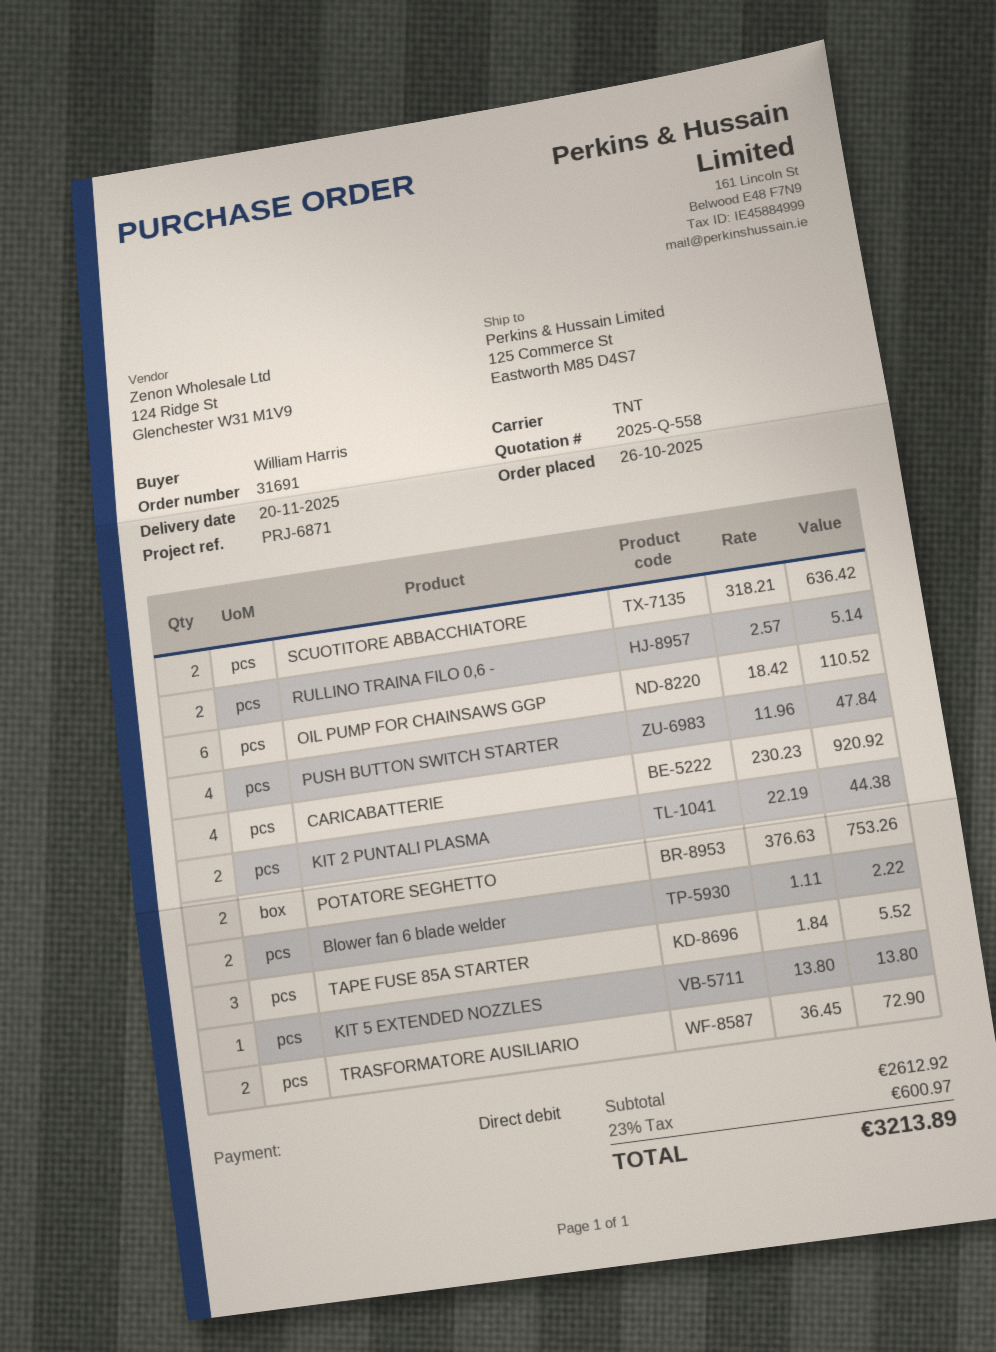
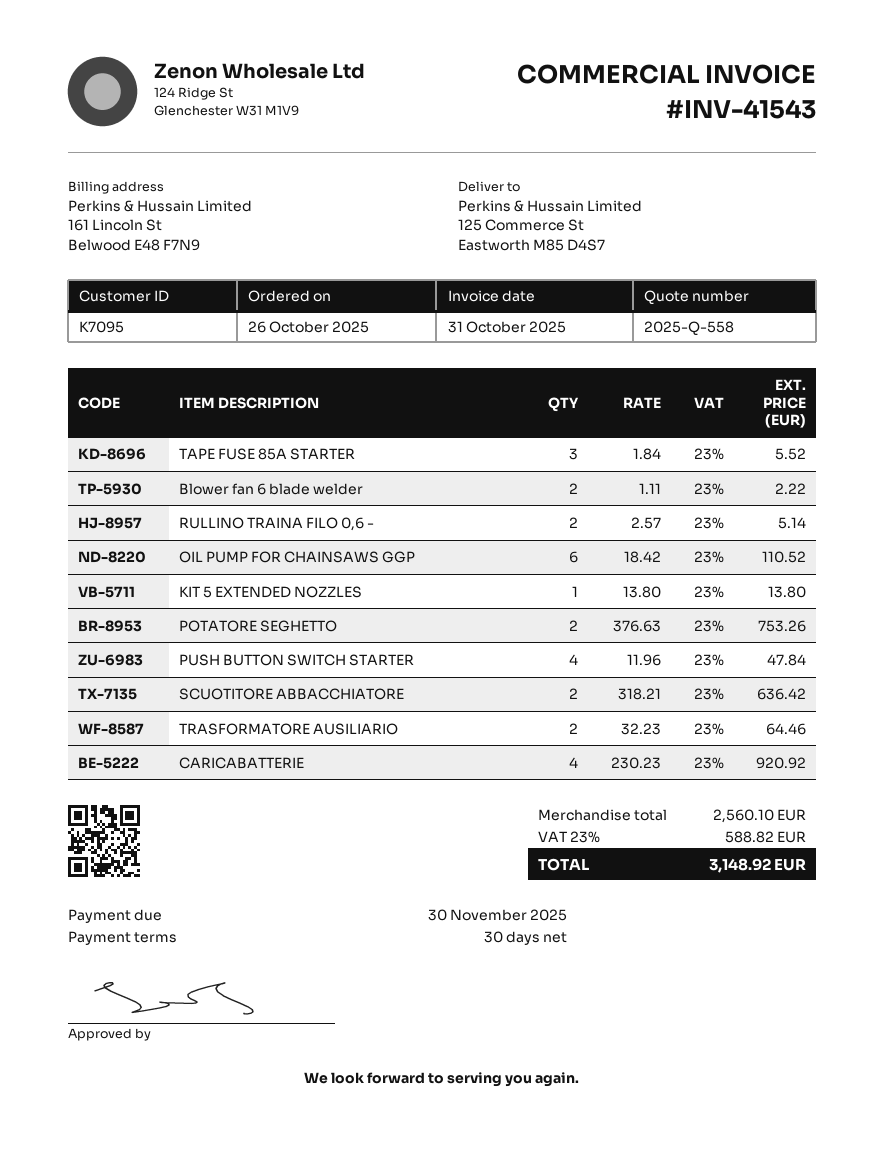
KIT 2 PUNTALI PLASMA: 2 x 22.19 = 44.38 -> none
TRASFORMATORE AUSILIARIO: 2 x 36.45 = 72.90 -> 2 x 32.23 = 64.46
subtotal: 2612.92 -> 2560.10
tax: 23% = 600.97 -> 23% = 588.82
total: 3213.89 -> 3148.92

